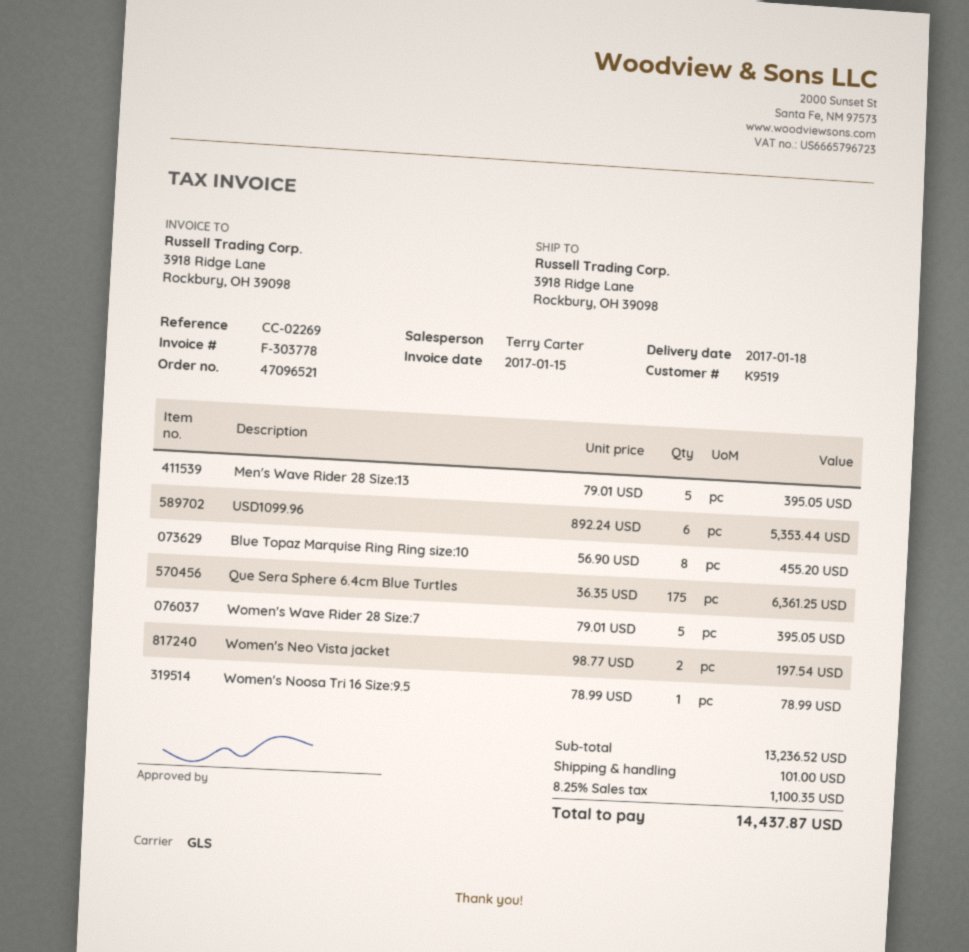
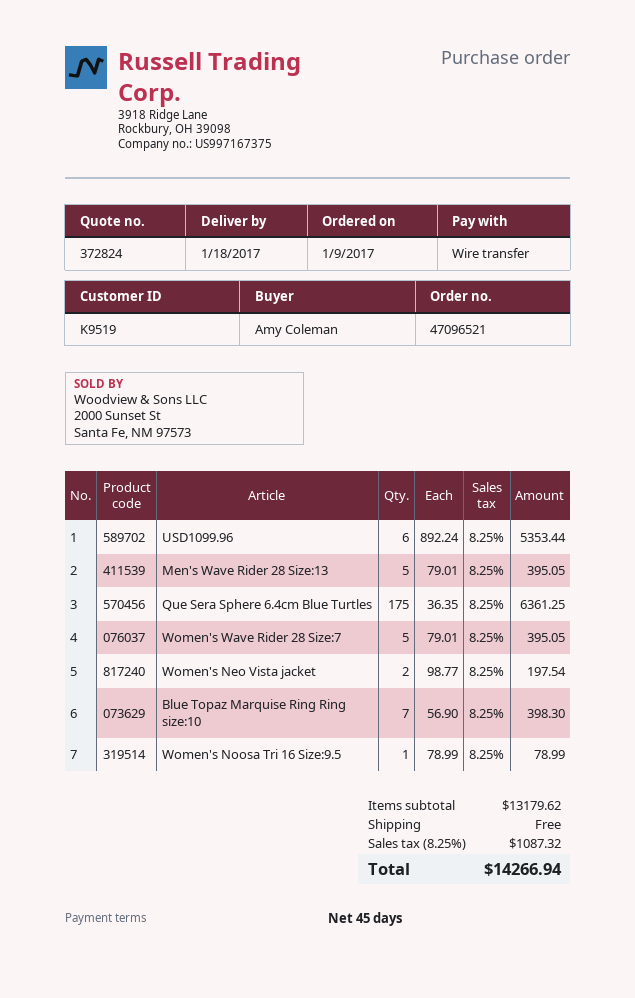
Blue Topaz Marquise Ring Ring size:10: 8 x 56.90 = 455.20 -> 7 x 56.90 = 398.30
subtotal: 13236.52 -> 13179.62
shipping: 101.00 -> 0.00
tax: 8.25% = 1100.35 -> 8.25% = 1087.32
total: 14437.87 -> 14266.94

